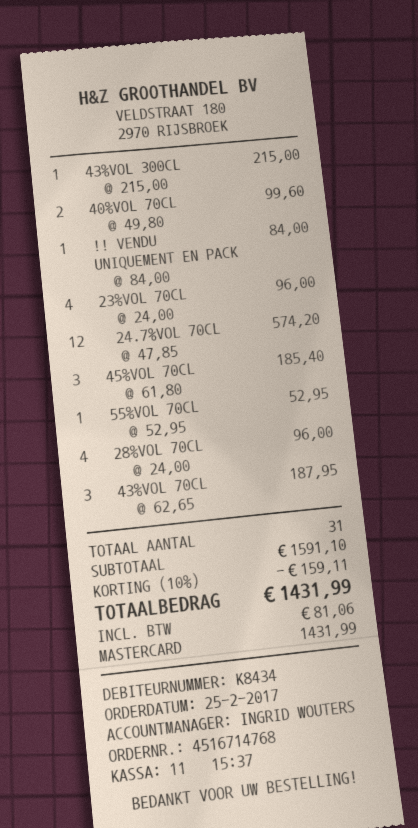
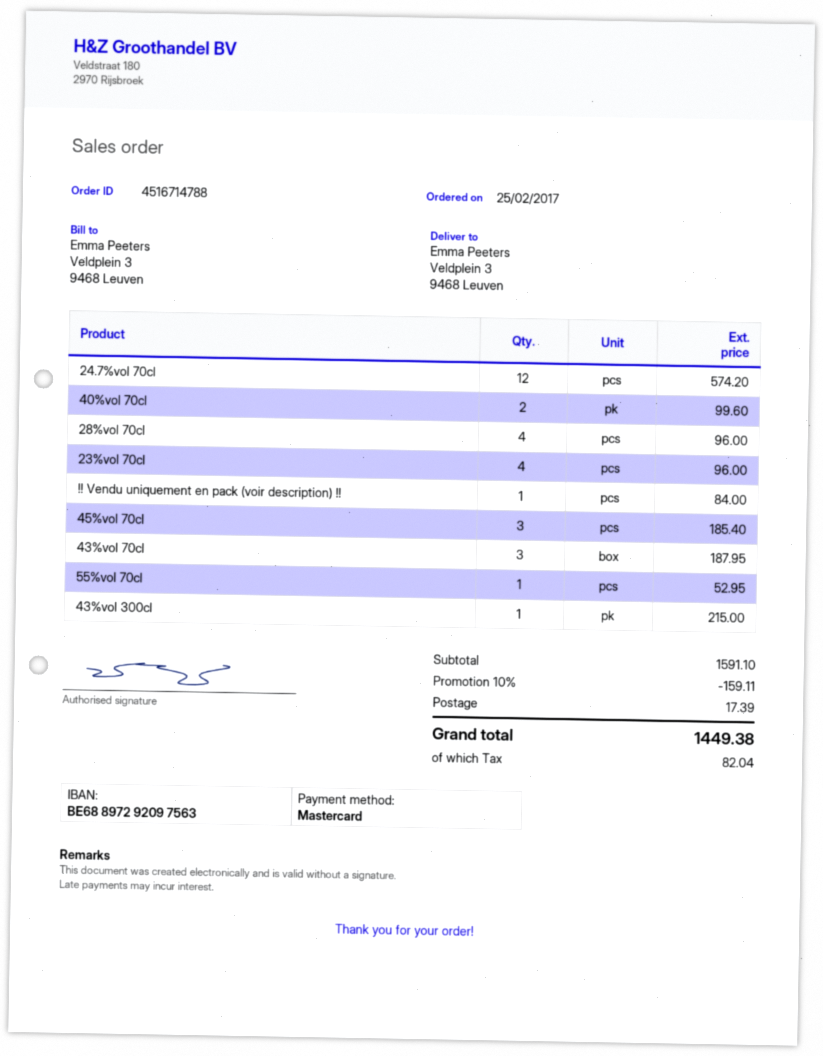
order number: 4516714768 -> 4516714788
shipping: none -> 17.39
tax: 81.06 -> 82.04
total: 1431.99 -> 1449.38

